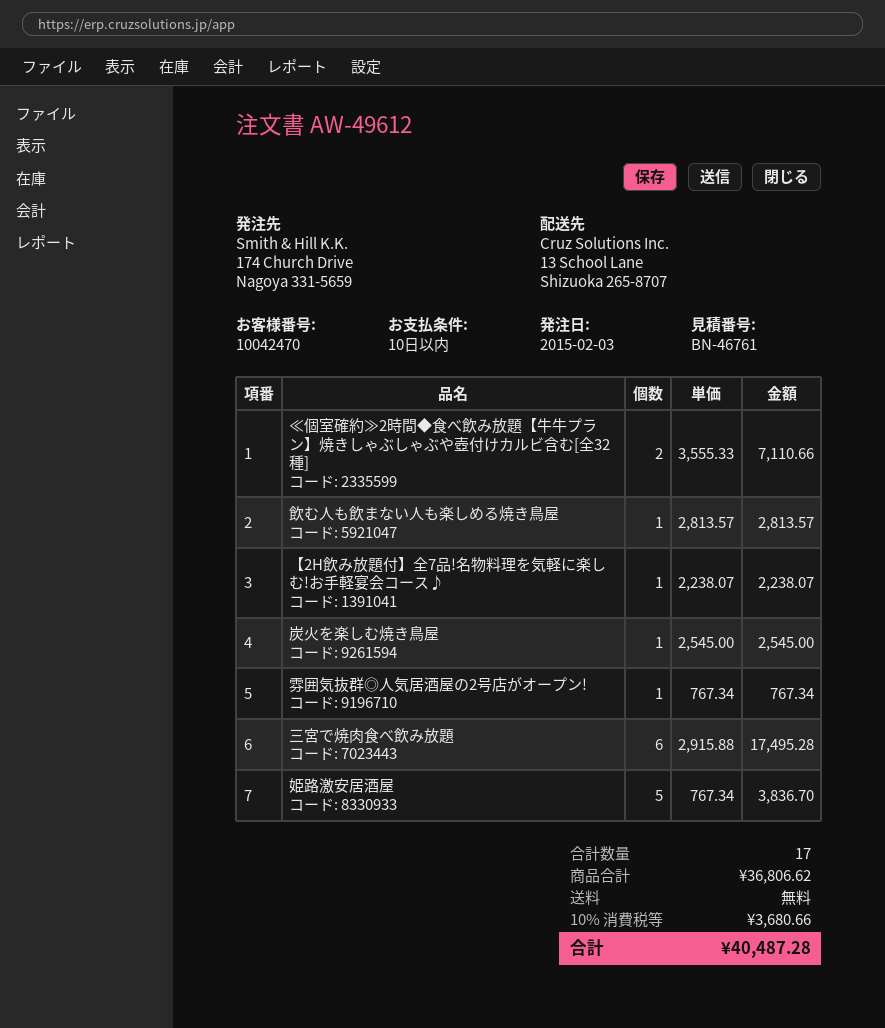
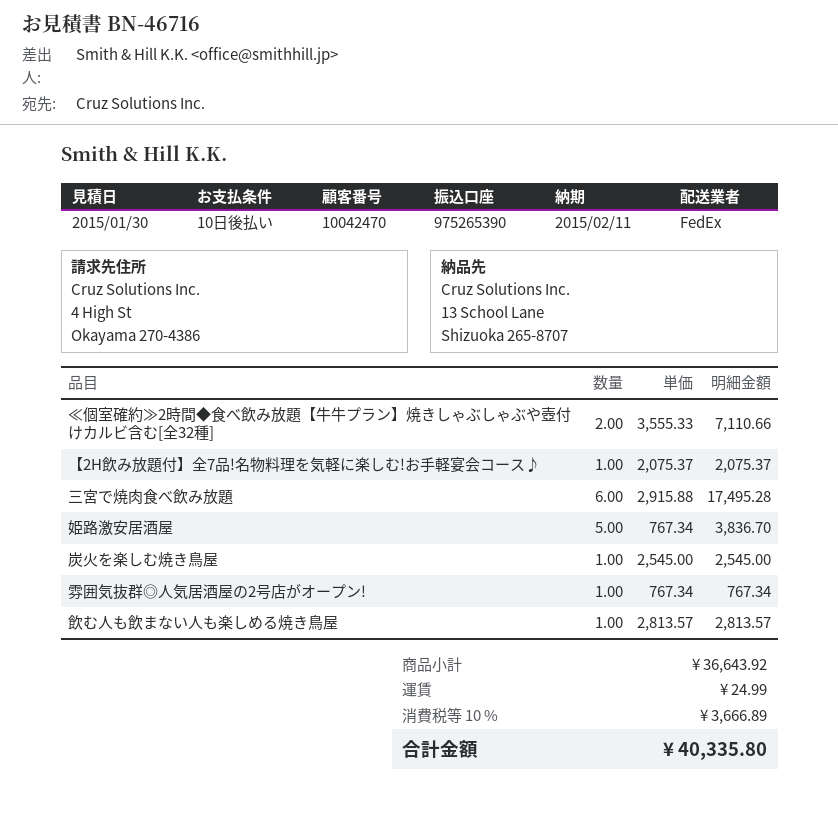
quote number: BN-46761 -> BN-46716
【2H飲み放題付】全7品!名物料理を気軽に楽しむ!お手軽宴会コース♪: 1 x 2238.07 = 2238.07 -> 1 x 2075.37 = 2075.37
subtotal: 36806.62 -> 36643.92
shipping: 0.00 -> 24.99
tax: 10% = 3680.66 -> 10% = 3666.89
total: 40487.28 -> 40335.80

